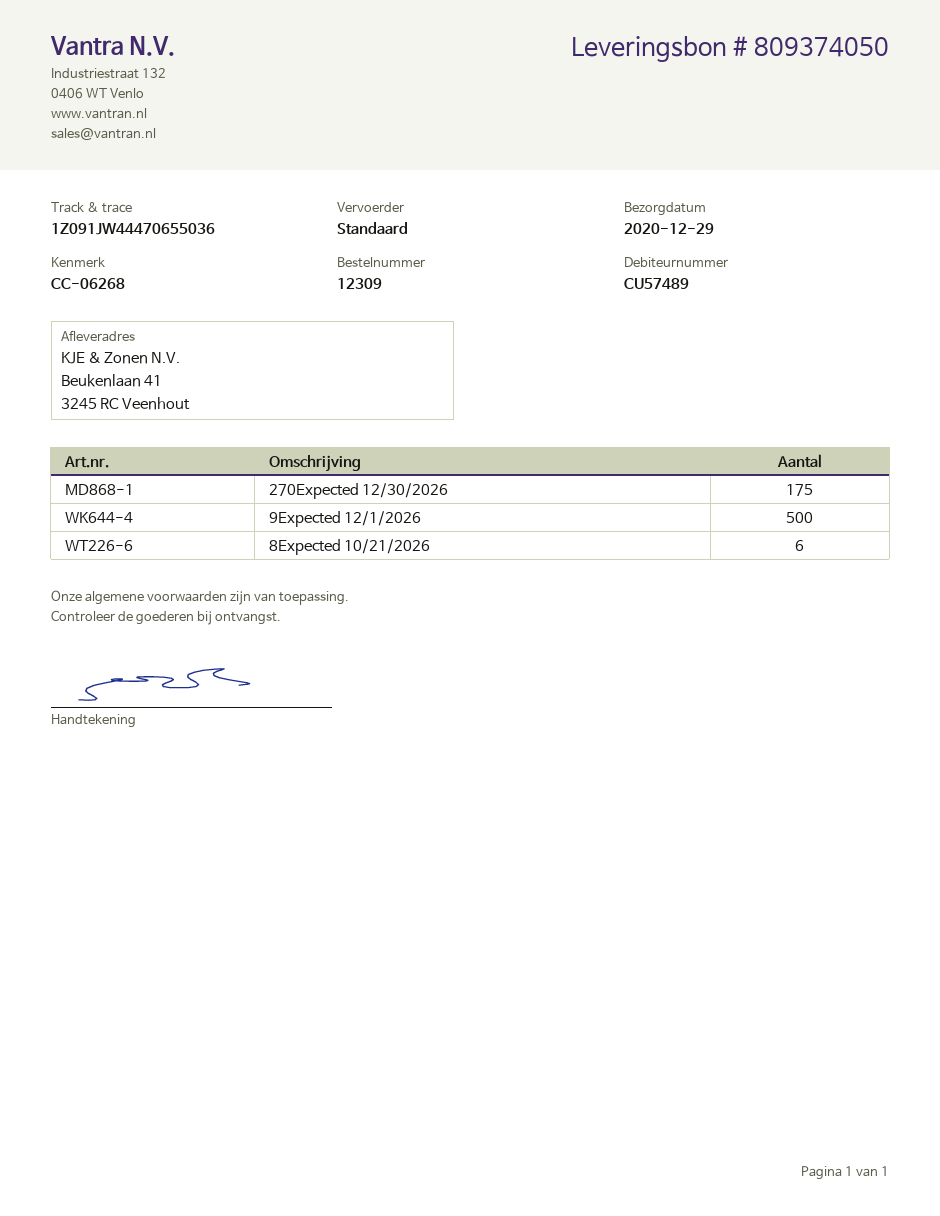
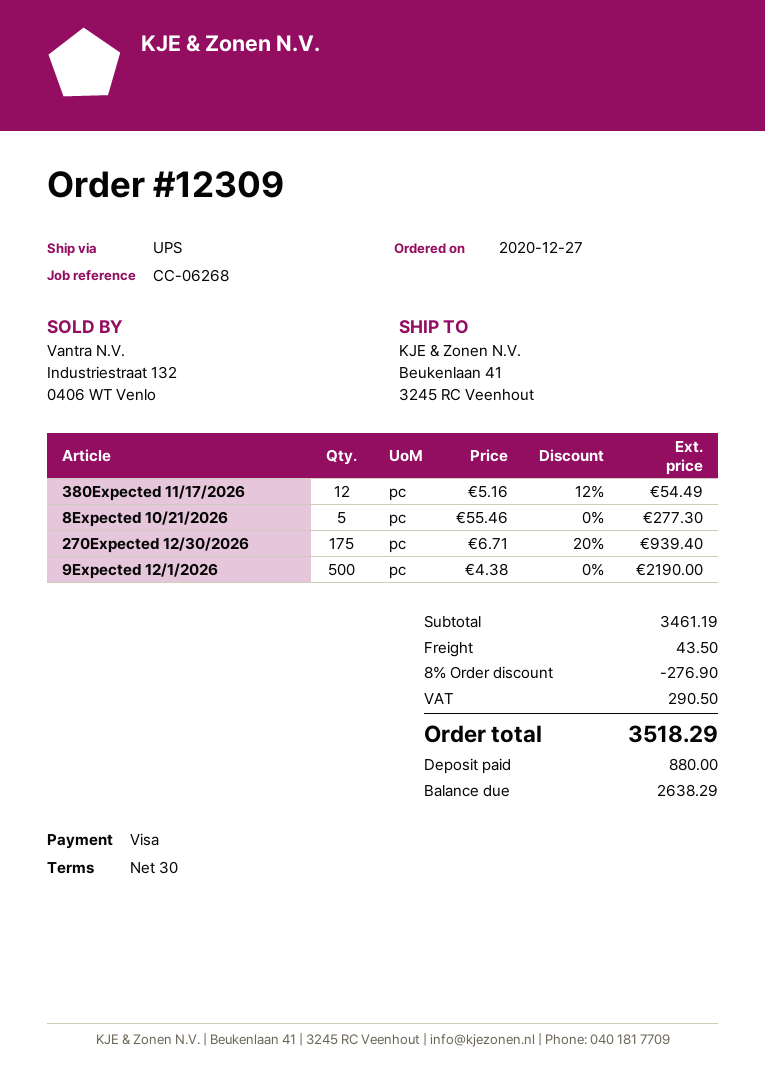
shipping method: standard -> UPS
8Expected 10/21/2026: 6 -> 5
380Expected 11/17/2026: none -> 12

